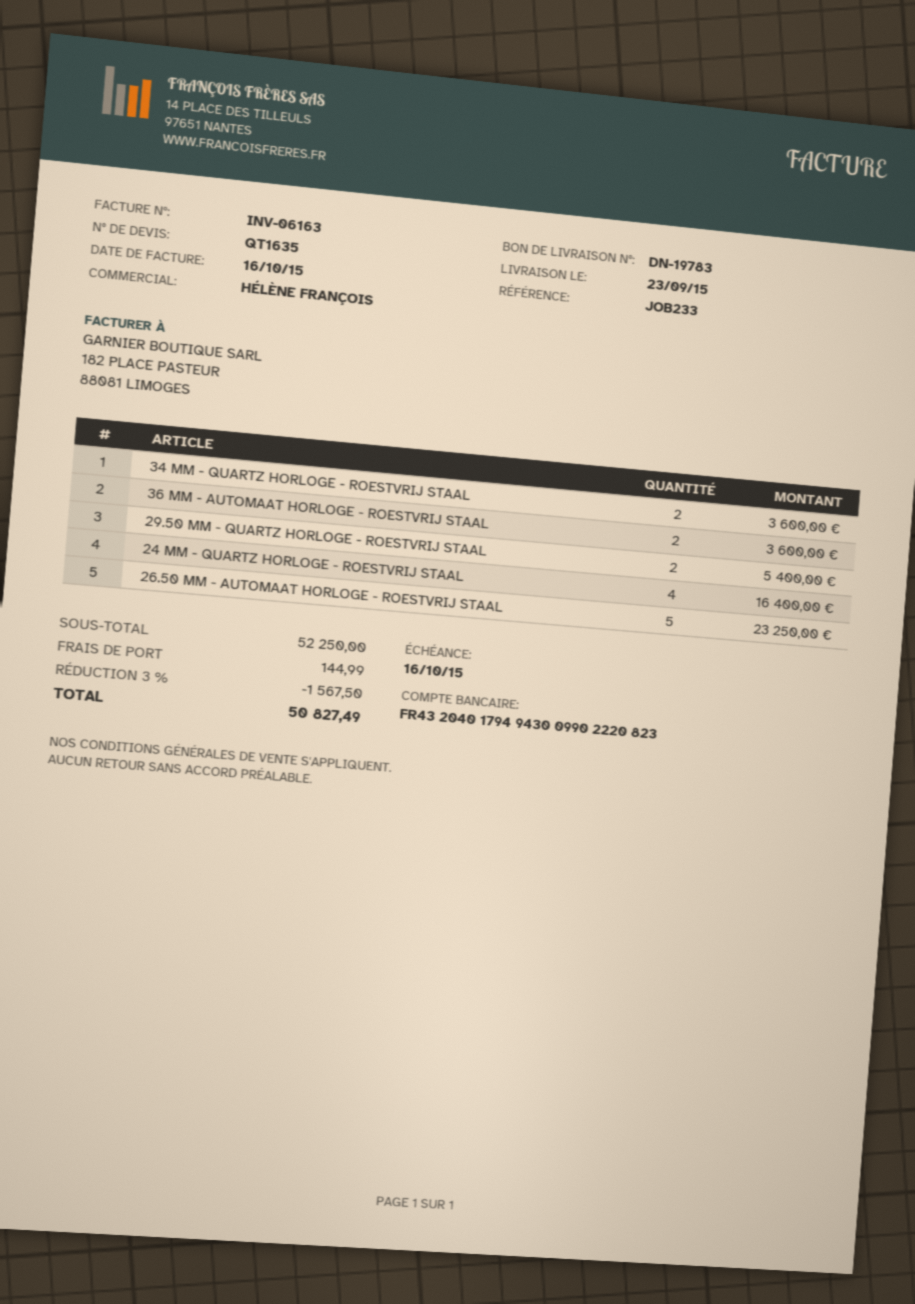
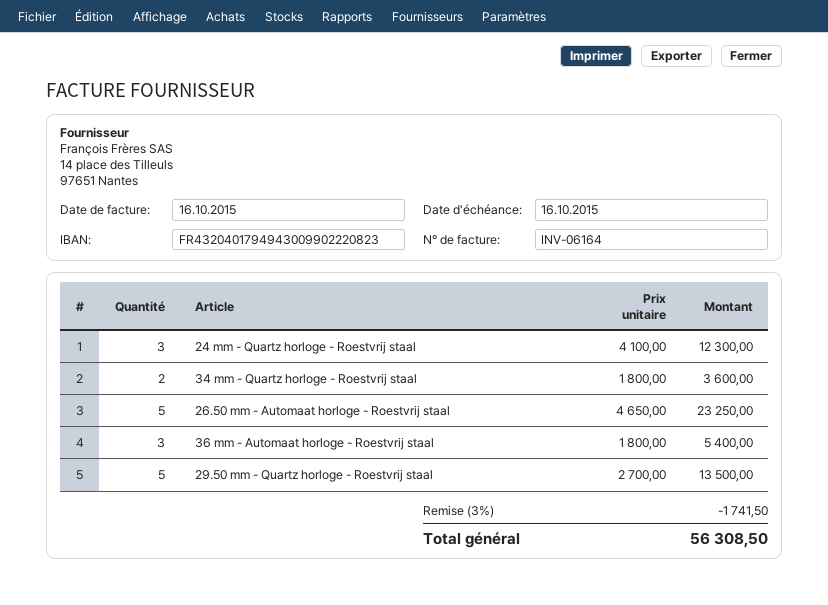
invoice number: INV-06163 -> INV-06164
36 MM - AUTOMAAT HORLOGE - ROESTVRIJ STAAL: 2 for 3600.00 -> 3 for 5400.00
29.50 MM - QUARTZ HORLOGE - ROESTVRIJ STAAL: 2 for 5400.00 -> 5 for 13500.00
24 MM - QUARTZ HORLOGE - ROESTVRIJ STAAL: 4 for 16400.00 -> 3 for 12300.00
discount: 3% = 1567.50 -> 3% = 1741.50
shipping: 144.99 -> none
total: 50827.49 -> 56308.50

